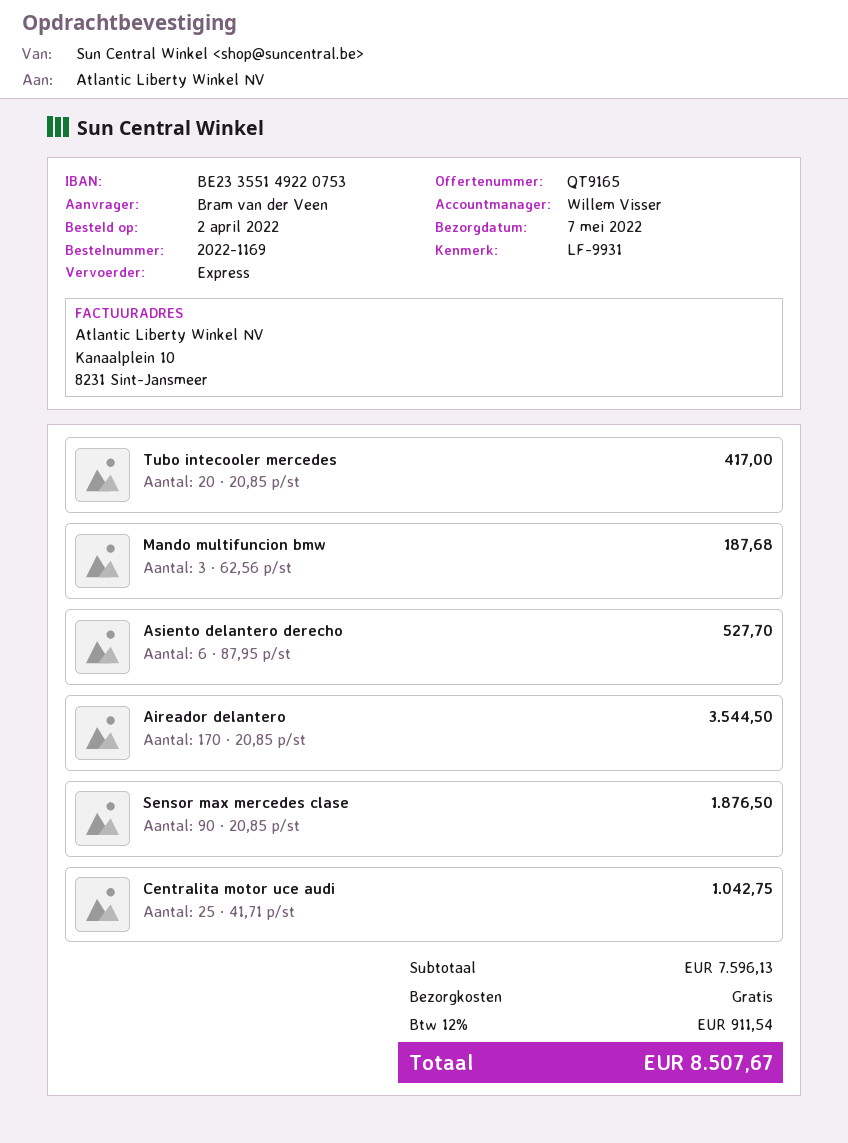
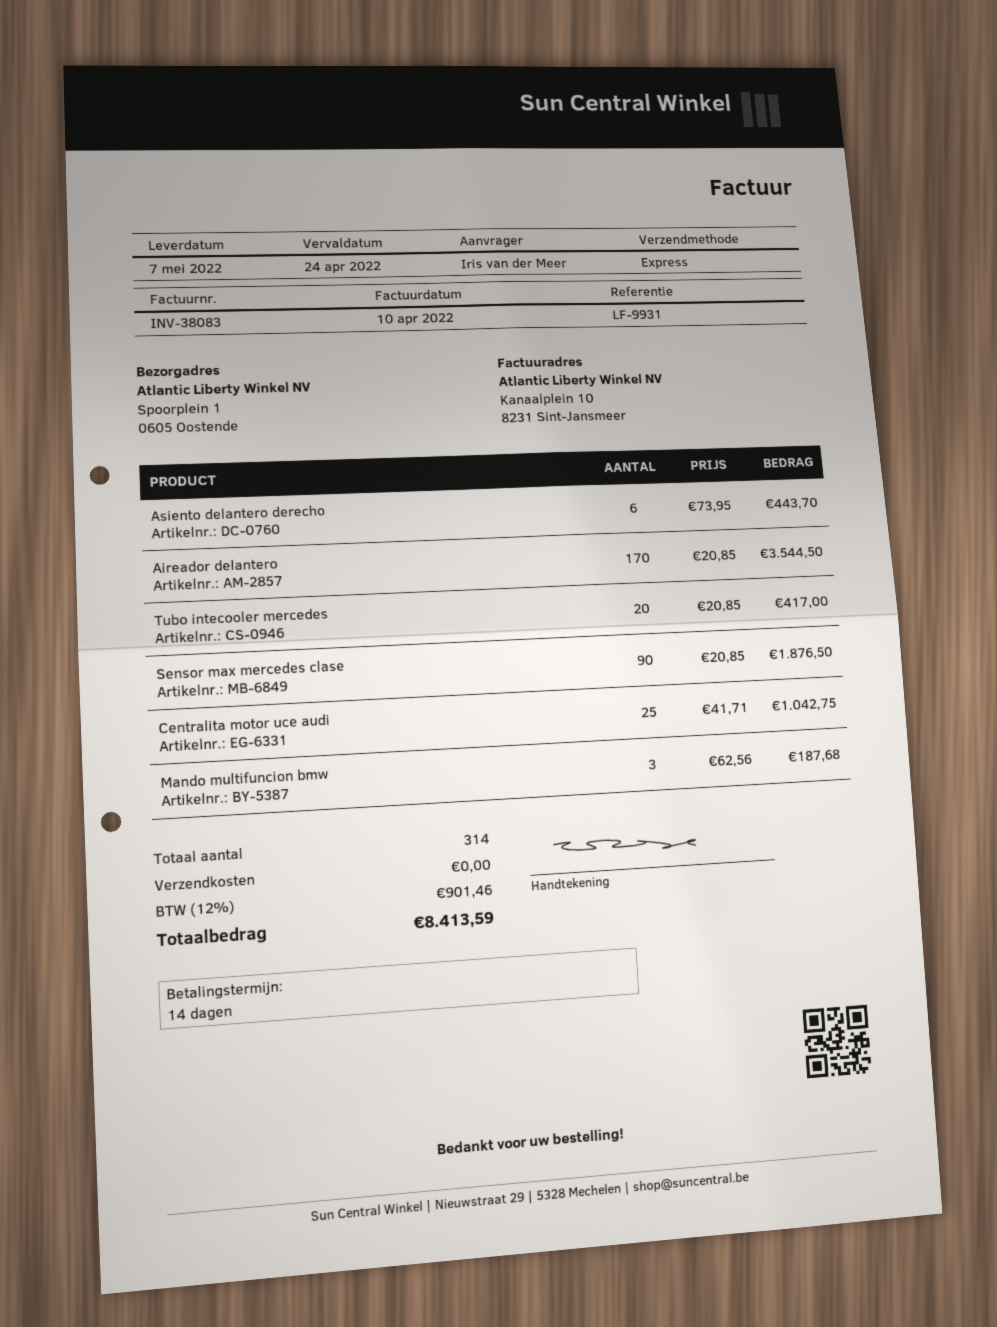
ordered by: Bram van der Veen -> Iris van der Meer
Asiento delantero derecho: 6 x 87.95 = 527.70 -> 6 x 73.95 = 443.70
tax: 12% = 911.54 -> 12% = 901.46
total: 8507.67 -> 8413.59

